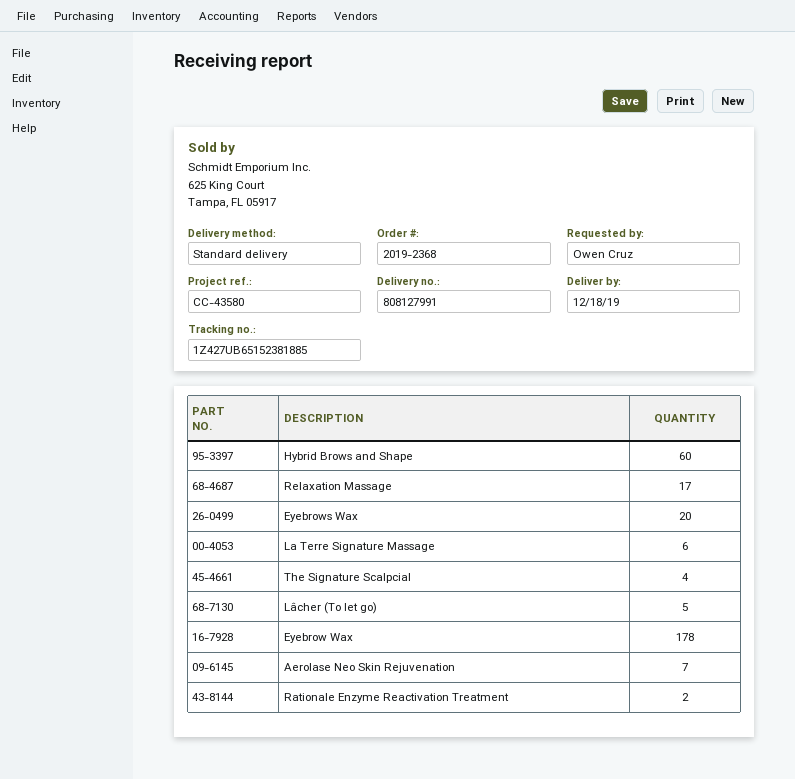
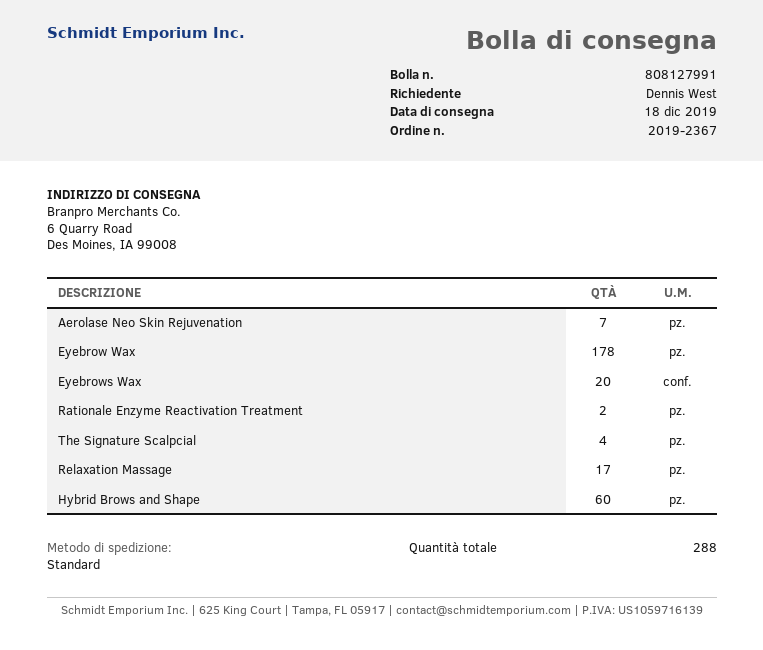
order number: 2019-2368 -> 2019-2367
ordered by: Owen Cruz -> Dennis West
La Terre Signature Massage: 6 -> none
Lâcher (To let go): 5 -> none

